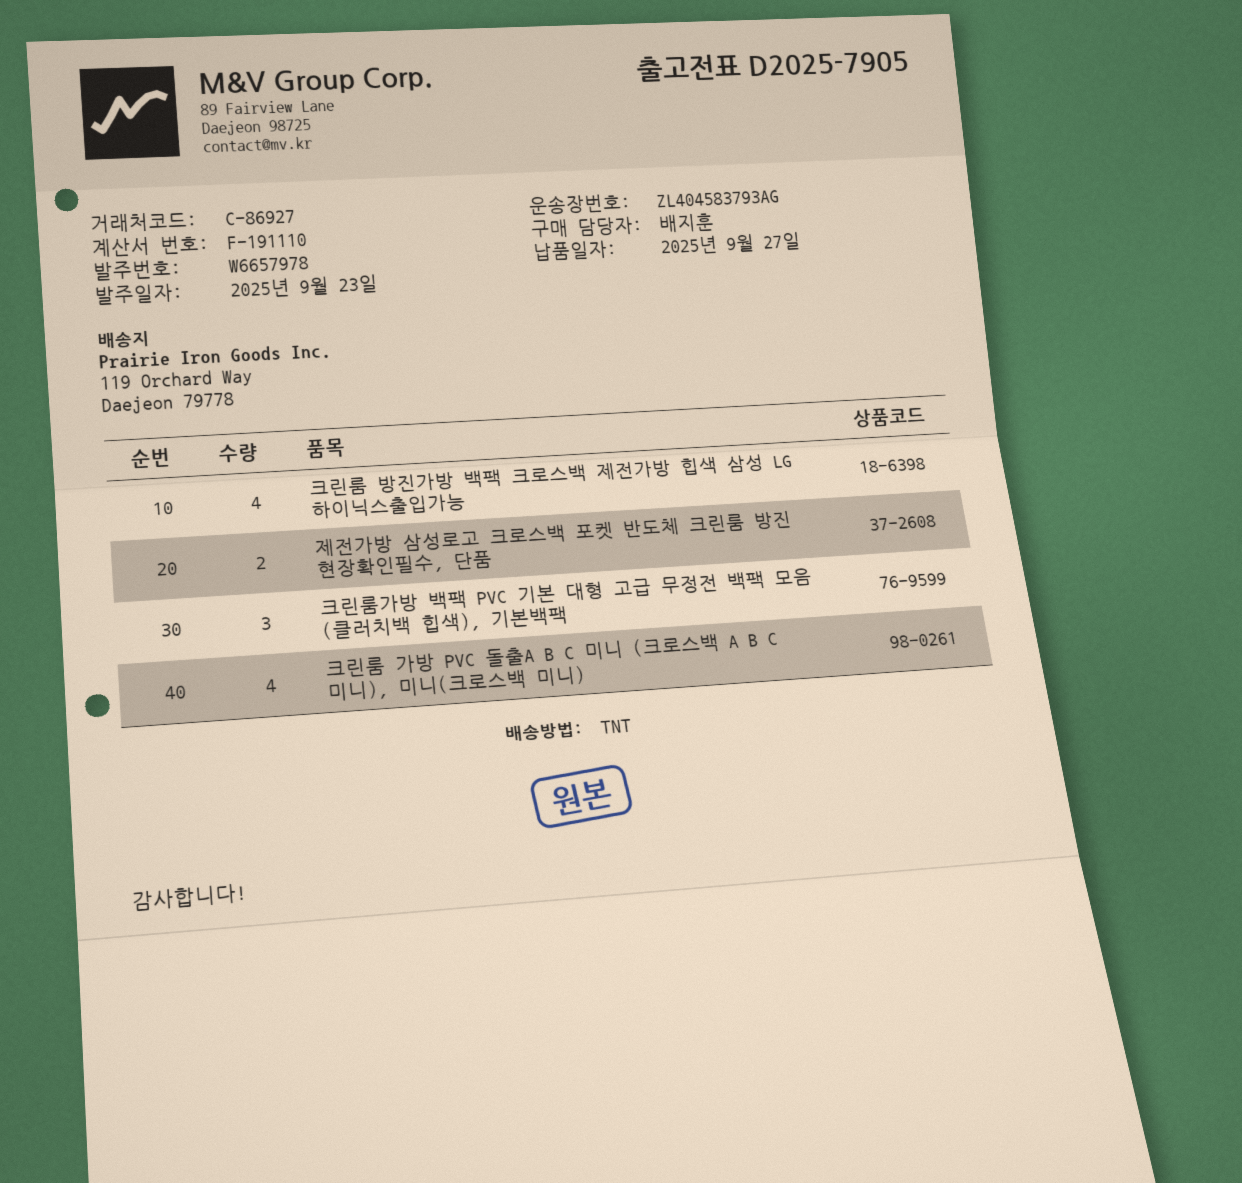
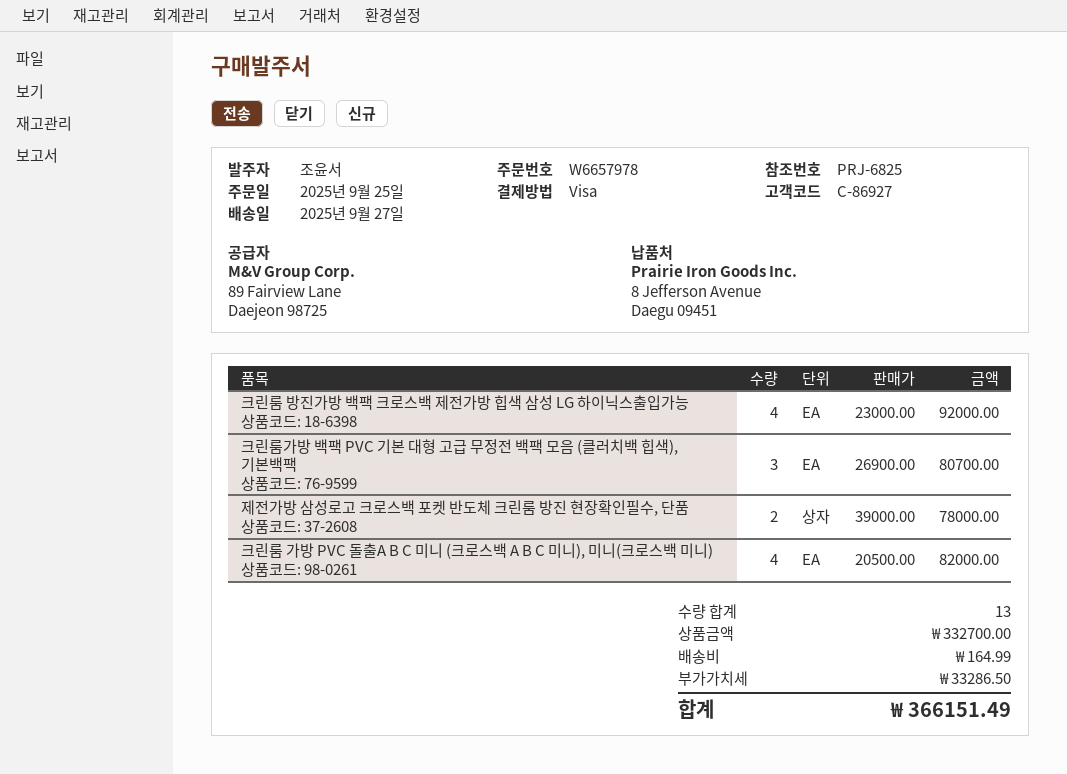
order date: 2025-09-23 -> 2025-09-25
ordered by: 배지훈 -> 조윤서
ship to: 119 Orchard Way, Daejeon 79778 -> 8 Jefferson Avenue, Daegu 09451

